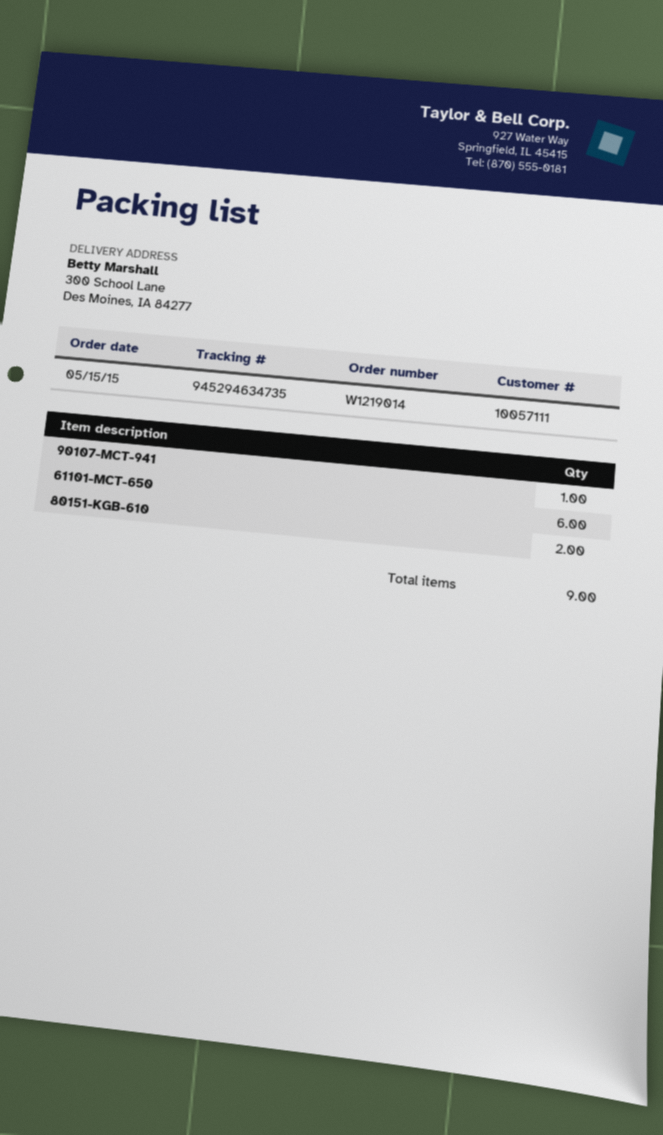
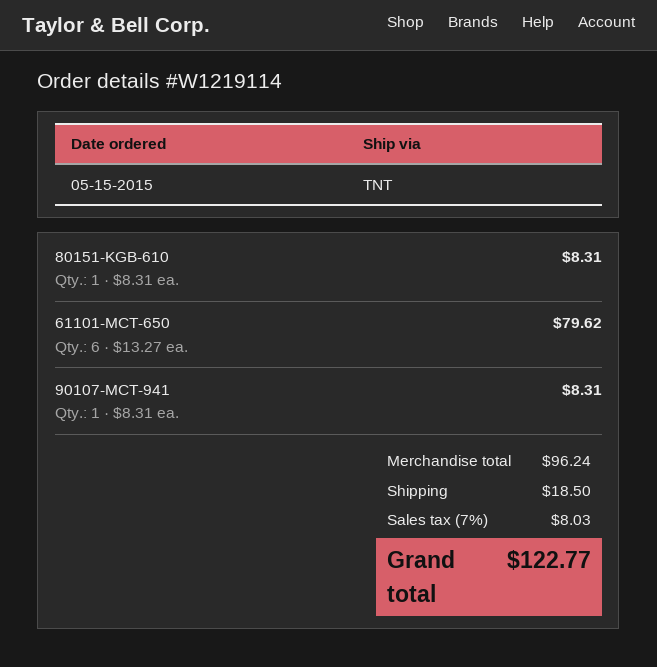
order number: W1219014 -> W1219114
80151-KGB-610: 2 -> 1

